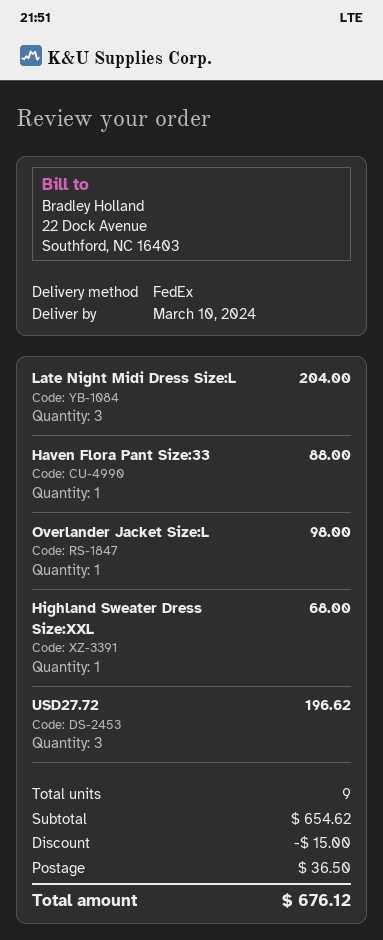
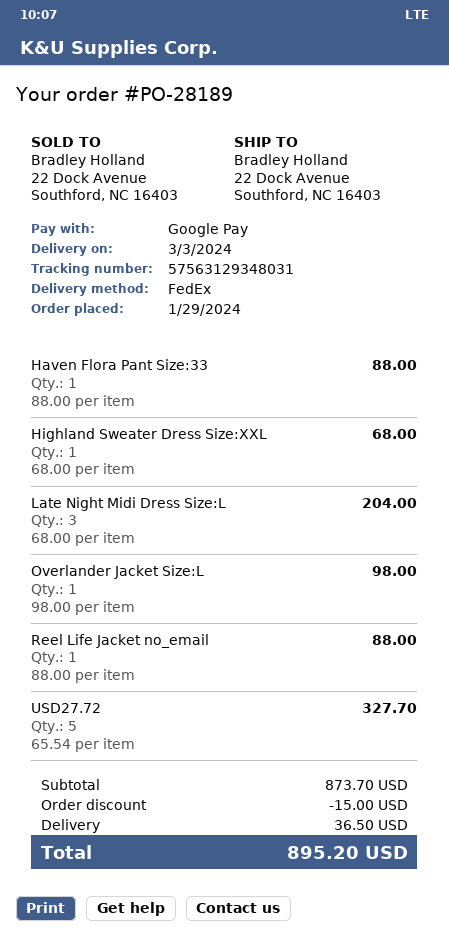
delivery date: 2024-03-10 -> 2024-03-03
USD27.72: 3 for 196.62 -> 5 for 327.70
Reel Life Jacket no_email: none -> 1 for 88.00
subtotal: 654.62 -> 873.70
total: 676.12 -> 895.20

